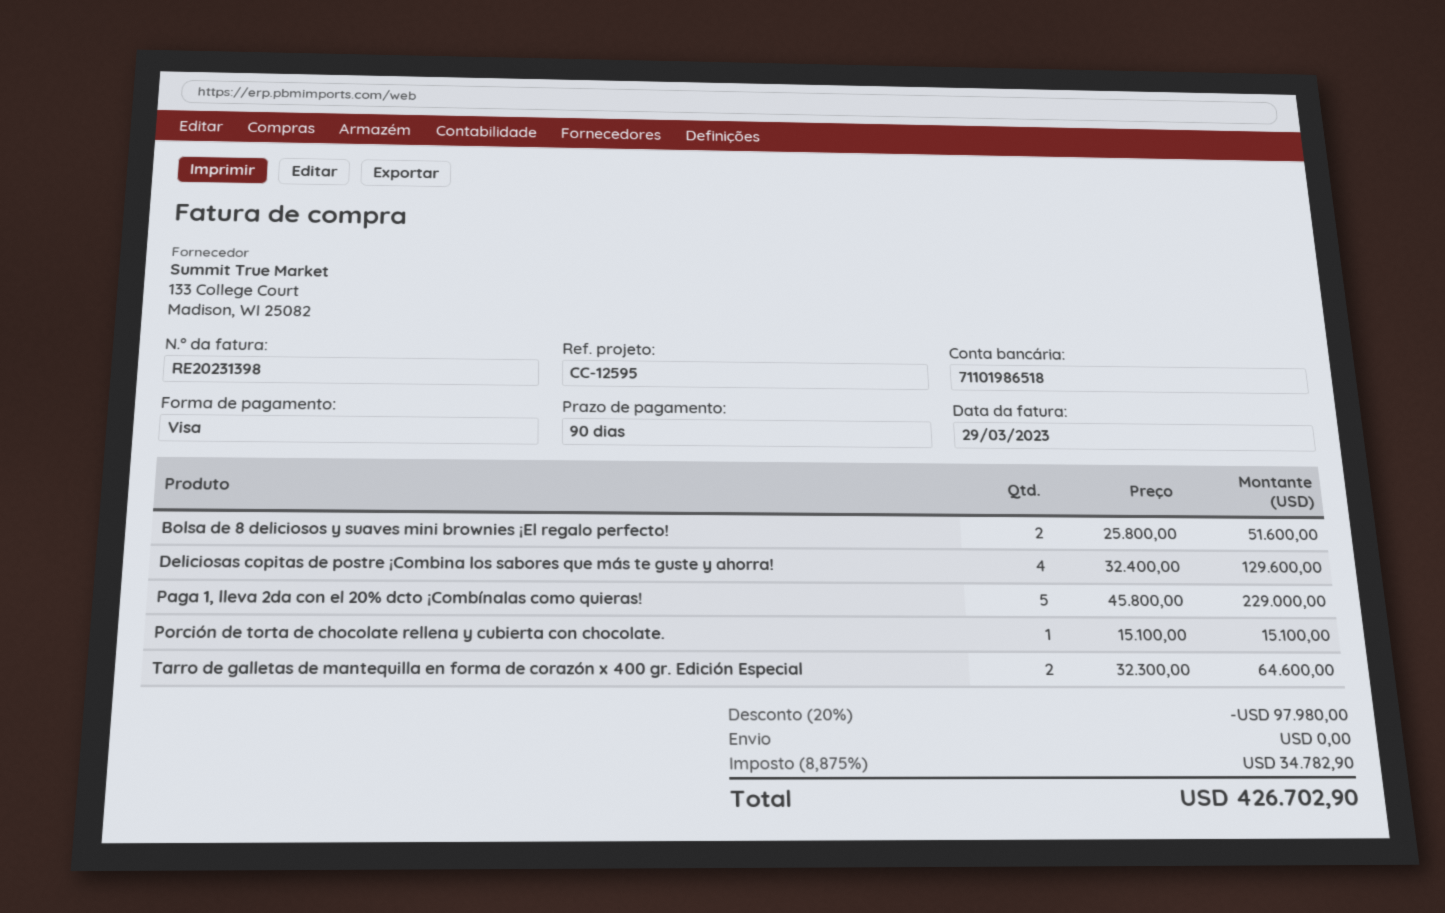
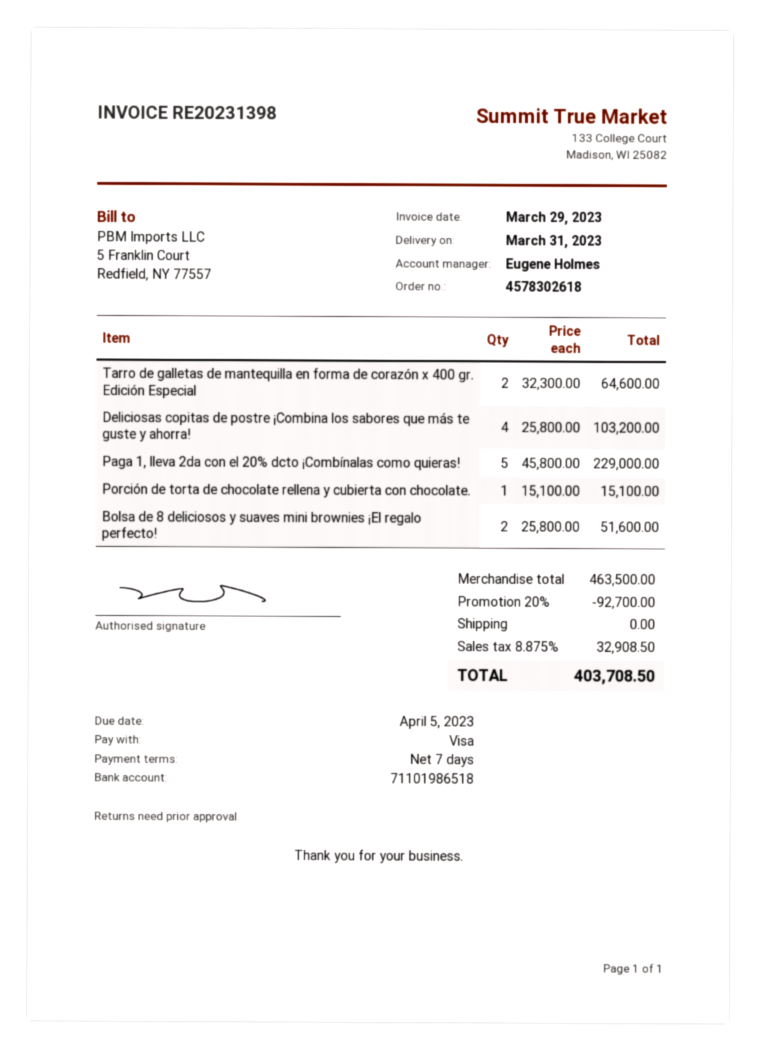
payment terms: 90 days -> 7 days
Deliciosas copitas de postre ¡Combina los sabores que más te guste y ahorra!: 4 x 32400.00 = 129600.00 -> 4 x 25800.00 = 103200.00
discount: 20% = 97980.00 -> 20% = 92700.00
tax: 8.875% = 34782.90 -> 8.875% = 32908.50
total: 426702.90 -> 403708.50

